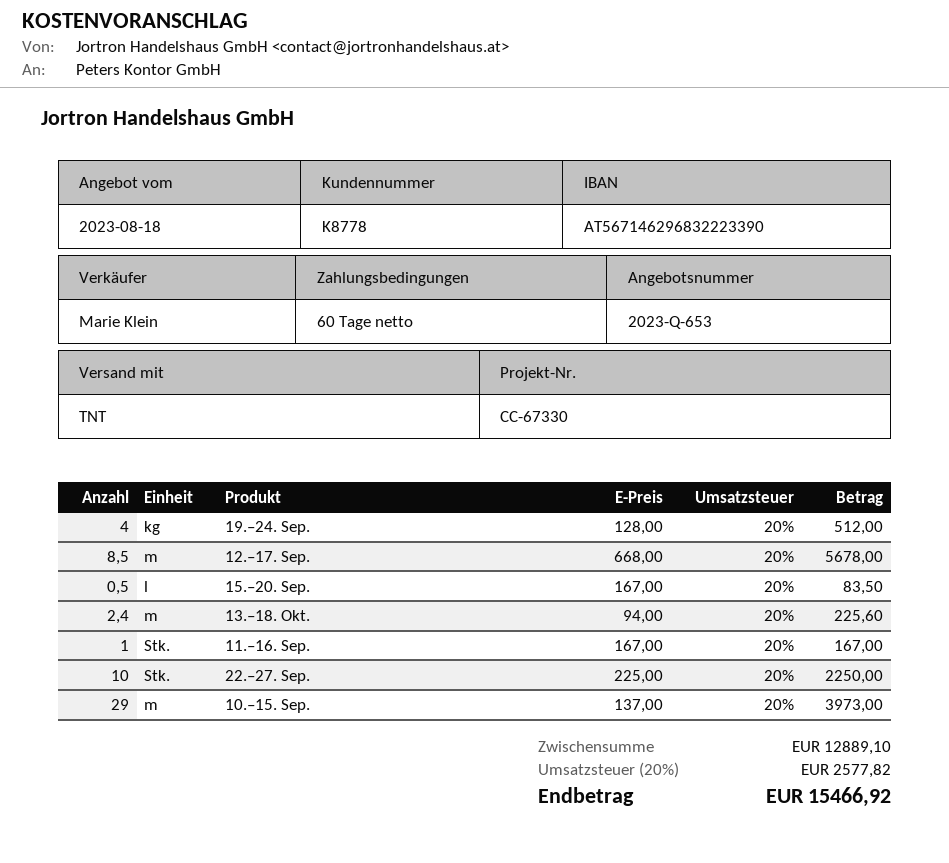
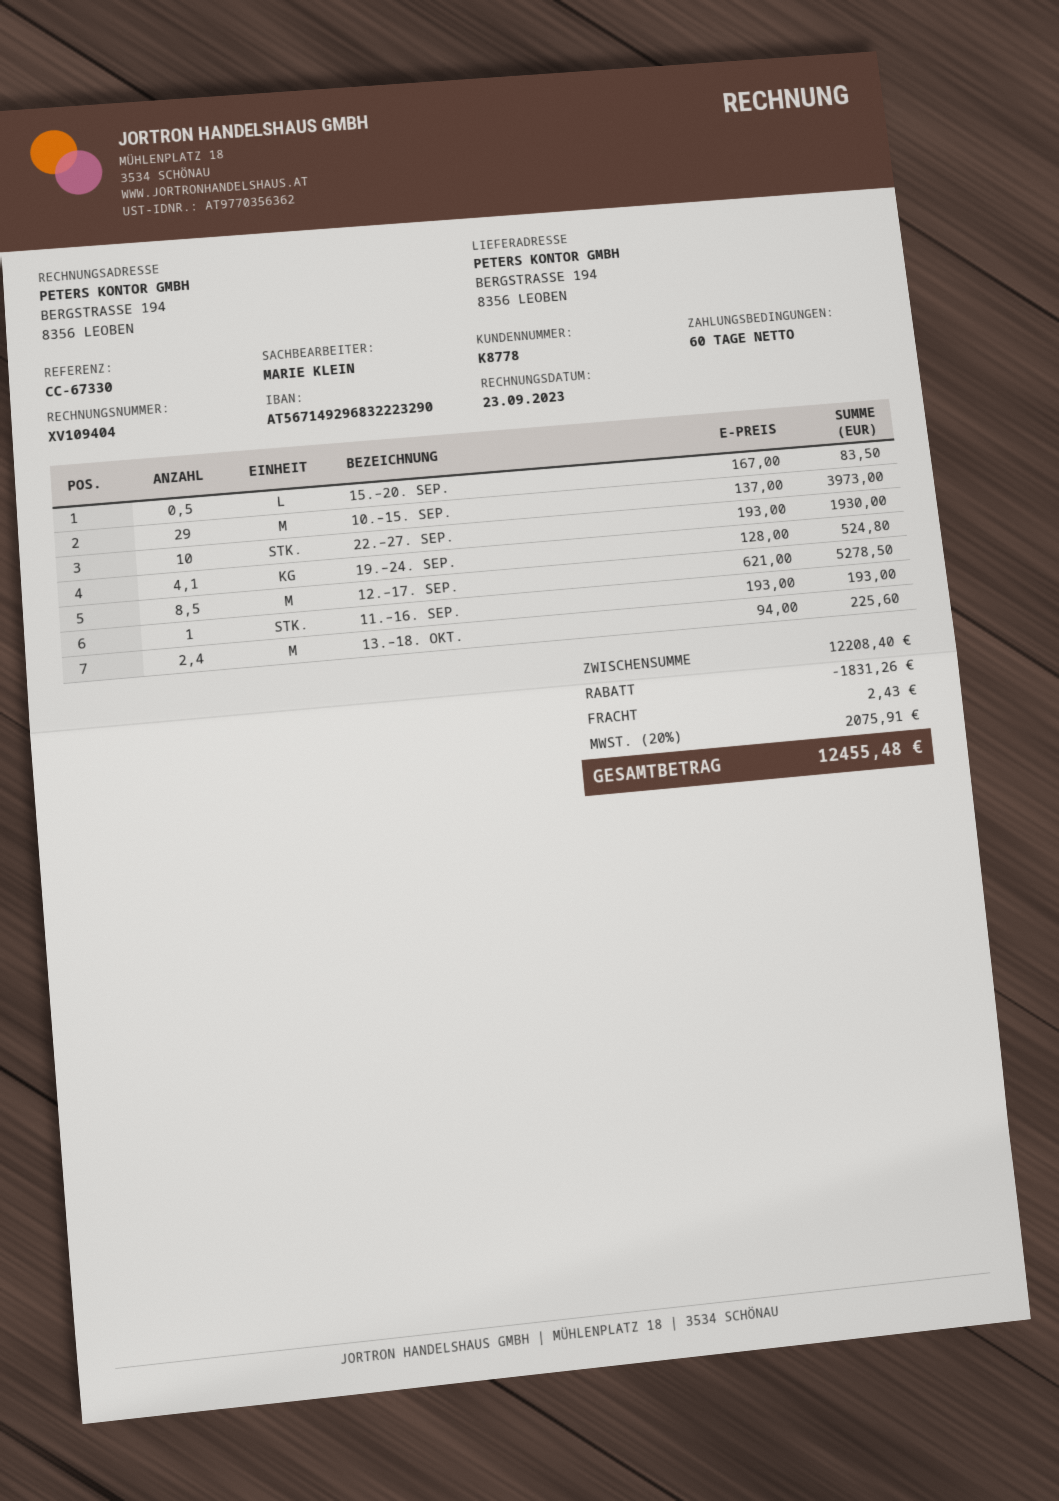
bank account: AT567146296832223390 -> AT567149296832223290
19.–24. Sep.: 4 x 128.00 = 512.00 -> 4.1 x 128.00 = 524.80
12.–17. Sep.: 8.5 x 668.00 = 5678.00 -> 8.5 x 621.00 = 5278.50
11.–16. Sep.: 1 x 167.00 = 167.00 -> 1 x 193.00 = 193.00
22.–27. Sep.: 10 x 225.00 = 2250.00 -> 10 x 193.00 = 1930.00
subtotal: 12889.10 -> 12208.40
discount: none -> 1831.26
shipping: none -> 2.43
tax: 20% = 2577.82 -> 20% = 2075.91
total: 15466.92 -> 12455.48

